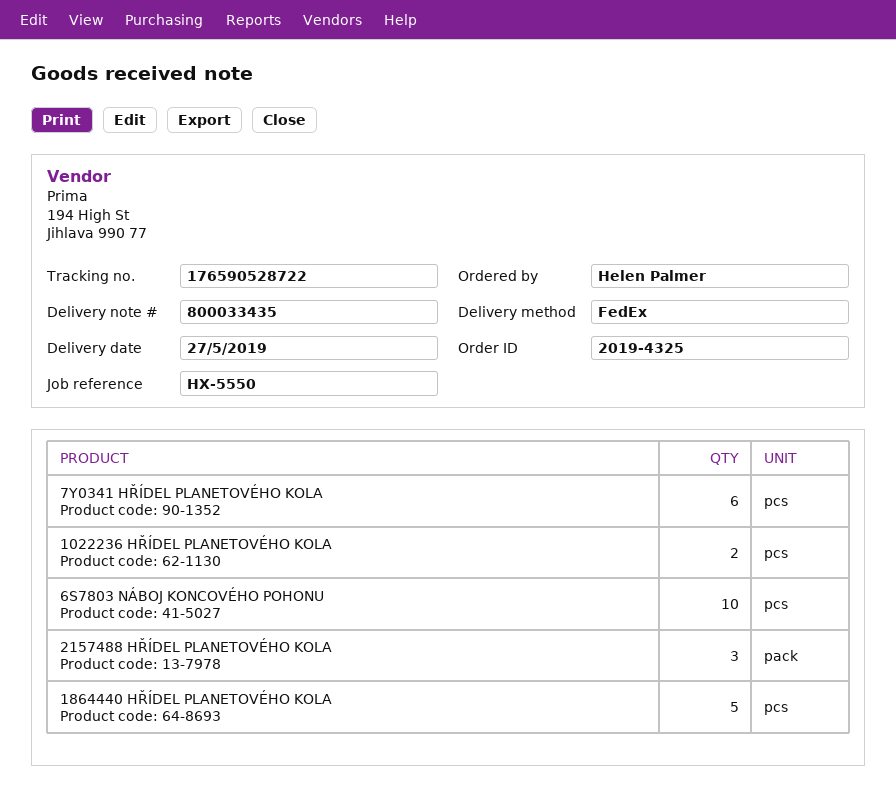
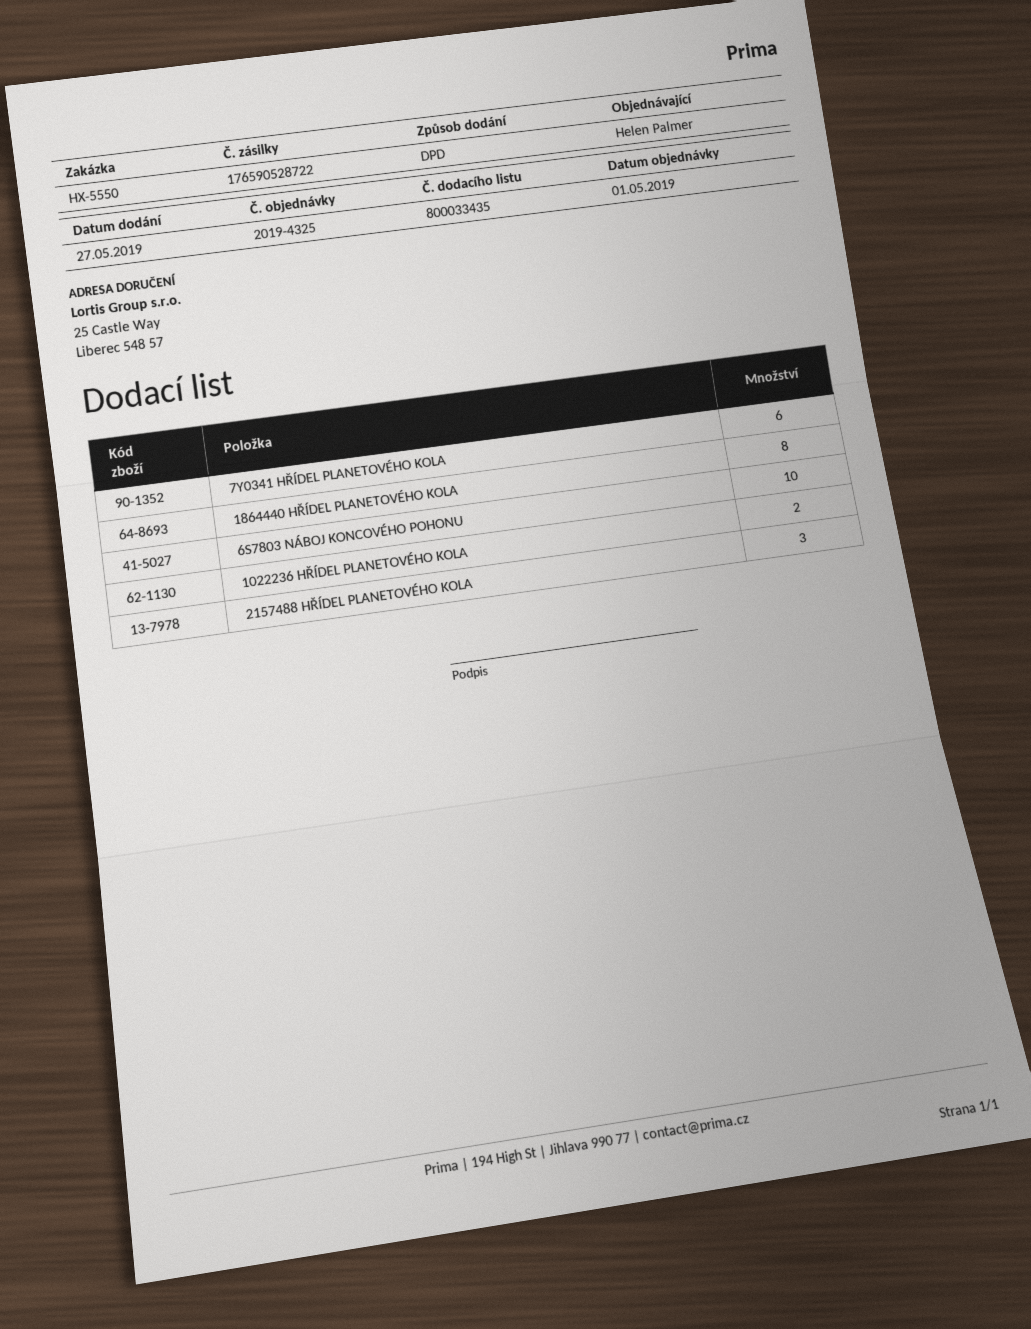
shipping method: FedEx -> DPD
1864440 HŘÍDEL PLANETOVÉHO KOLA: 5 -> 8

